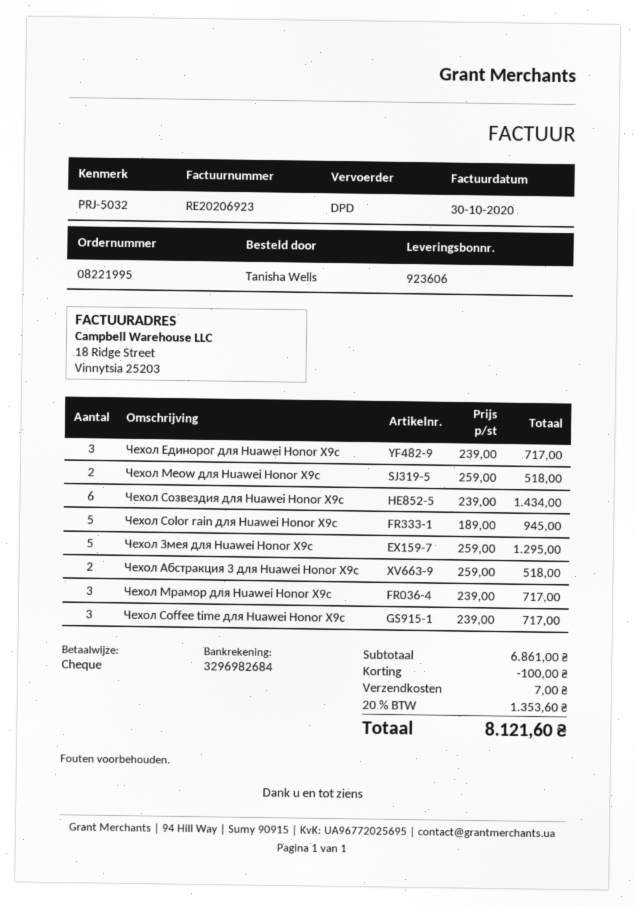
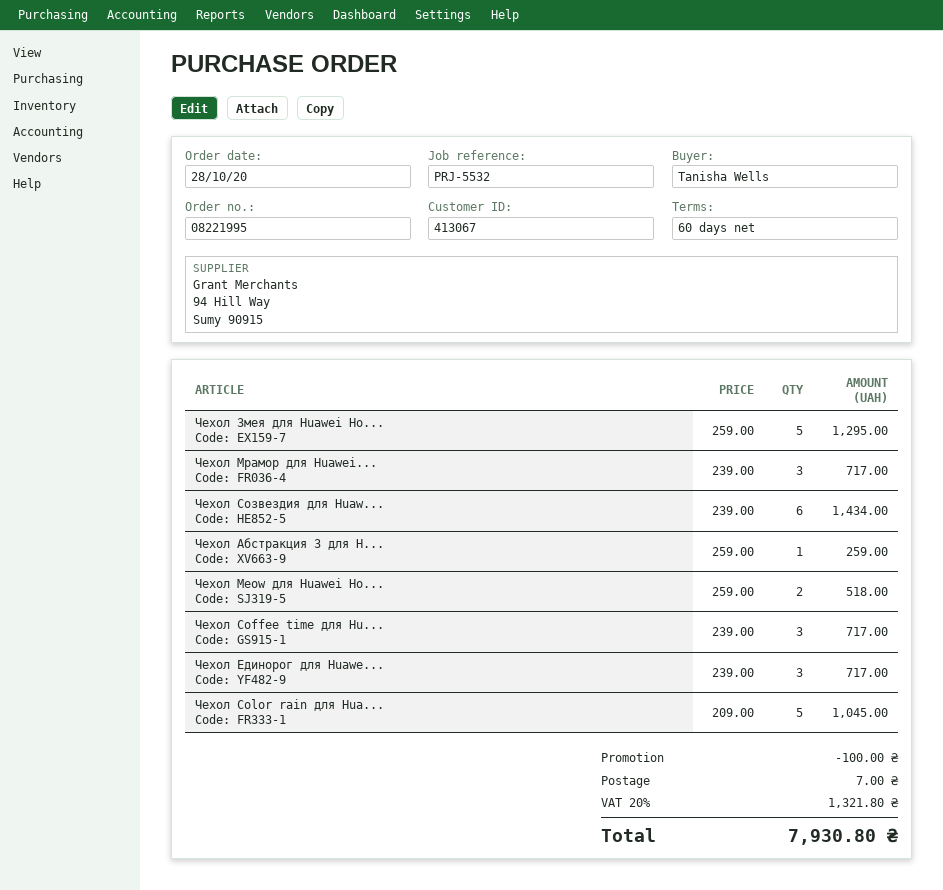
reference: PRJ-5032 -> PRJ-5532
Чехол Color rain для Huawei Honor X9c: 5 x 189.00 = 945.00 -> 5 x 209.00 = 1045.00
Чехол Абстракция 3 для Huawei Honor X9c: 2 x 259.00 = 518.00 -> 1 x 259.00 = 259.00
tax: 20% = 1353.60 -> 20% = 1321.80
total: 8121.60 -> 7930.80

